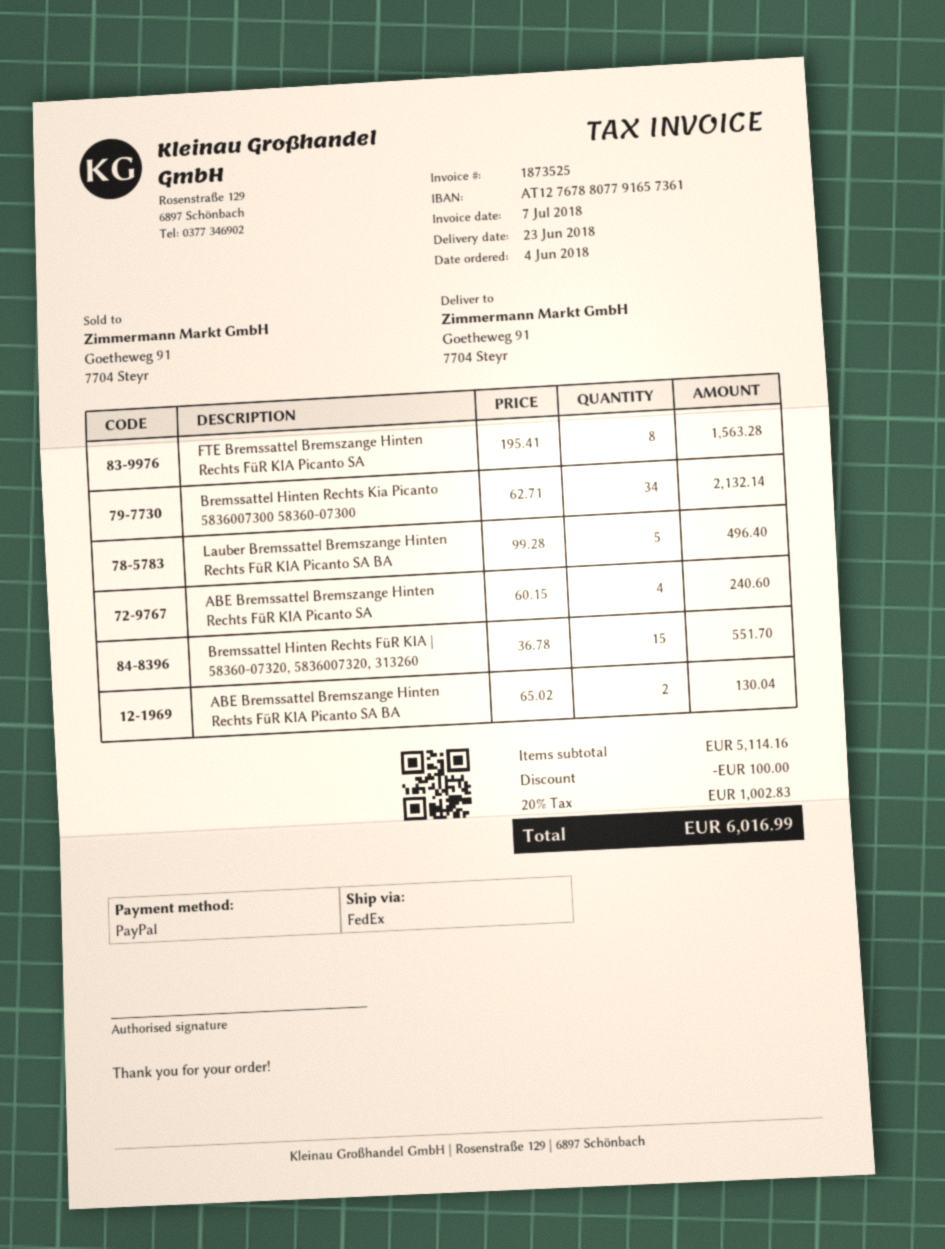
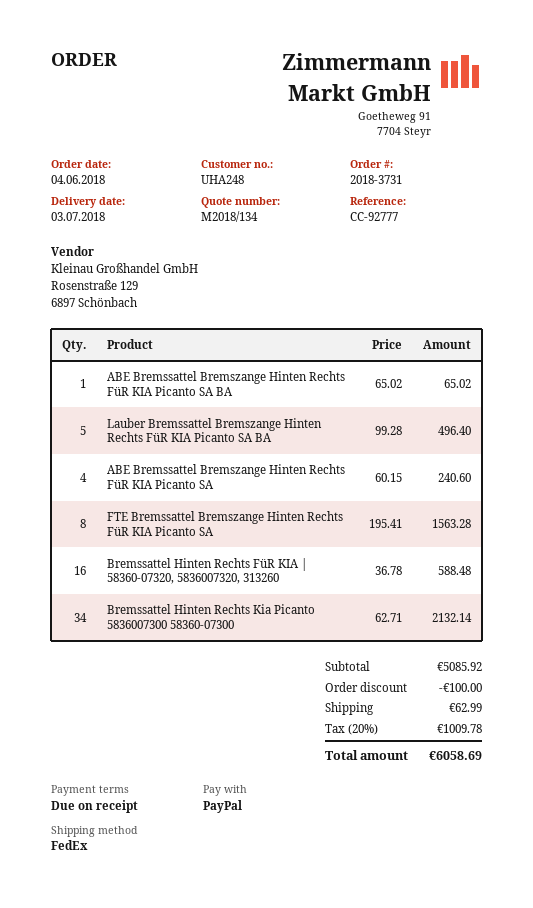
delivery date: 2018-06-23 -> 2018-07-03
Bremssattel Hinten Rechts FüR KIA | 58360-07320, 5836007320, 313260: 15 x 36.78 = 551.70 -> 16 x 36.78 = 588.48
ABE Bremssattel Bremszange Hinten Rechts FüR KIA Picanto SA BA: 2 x 65.02 = 130.04 -> 1 x 65.02 = 65.02
subtotal: 5114.16 -> 5085.92
shipping: none -> 62.99
tax: 20% = 1002.83 -> 20% = 1009.78
total: 6016.99 -> 6058.69

